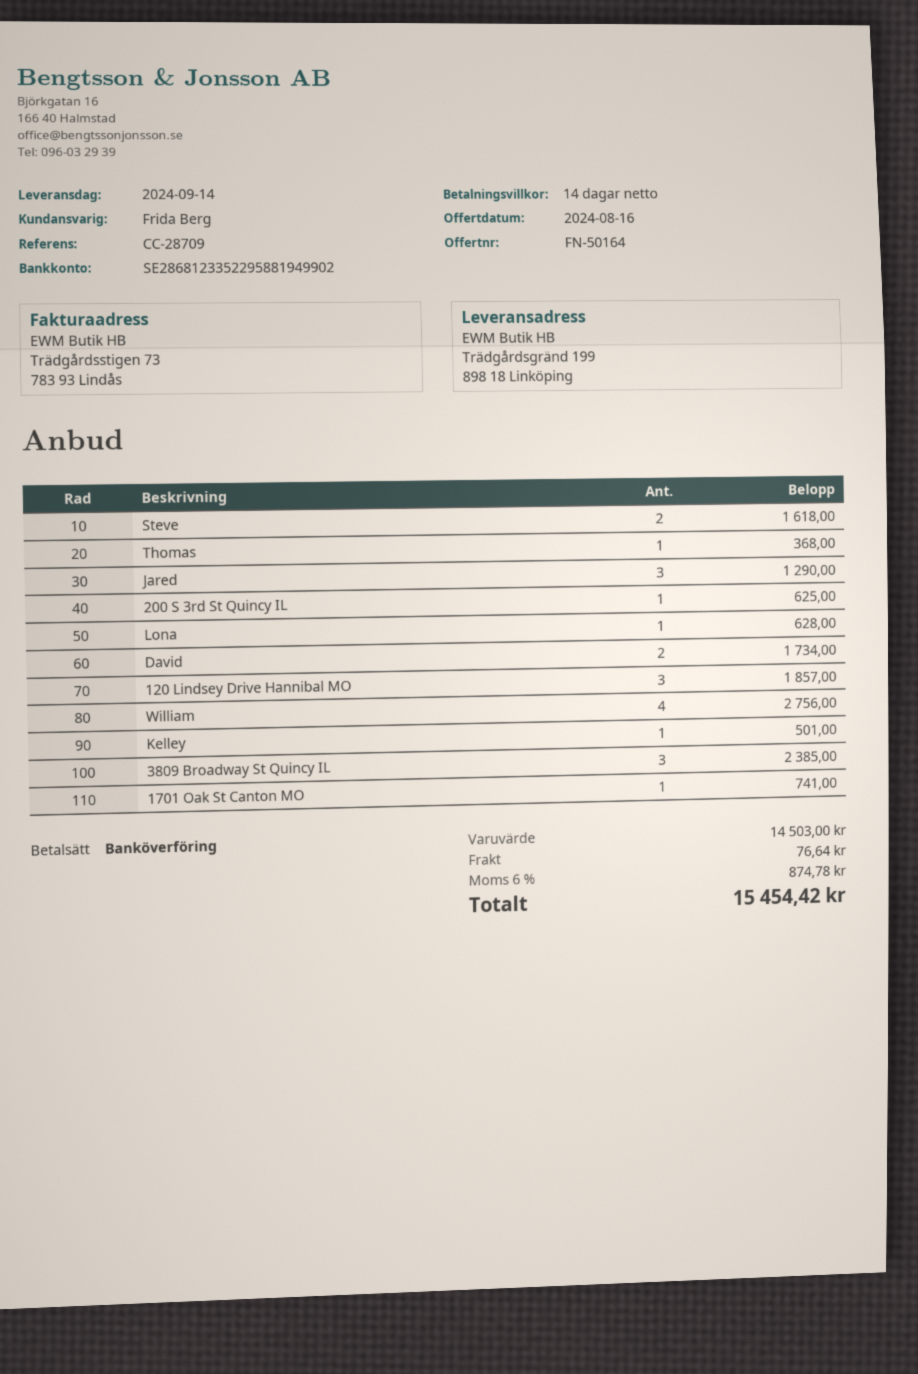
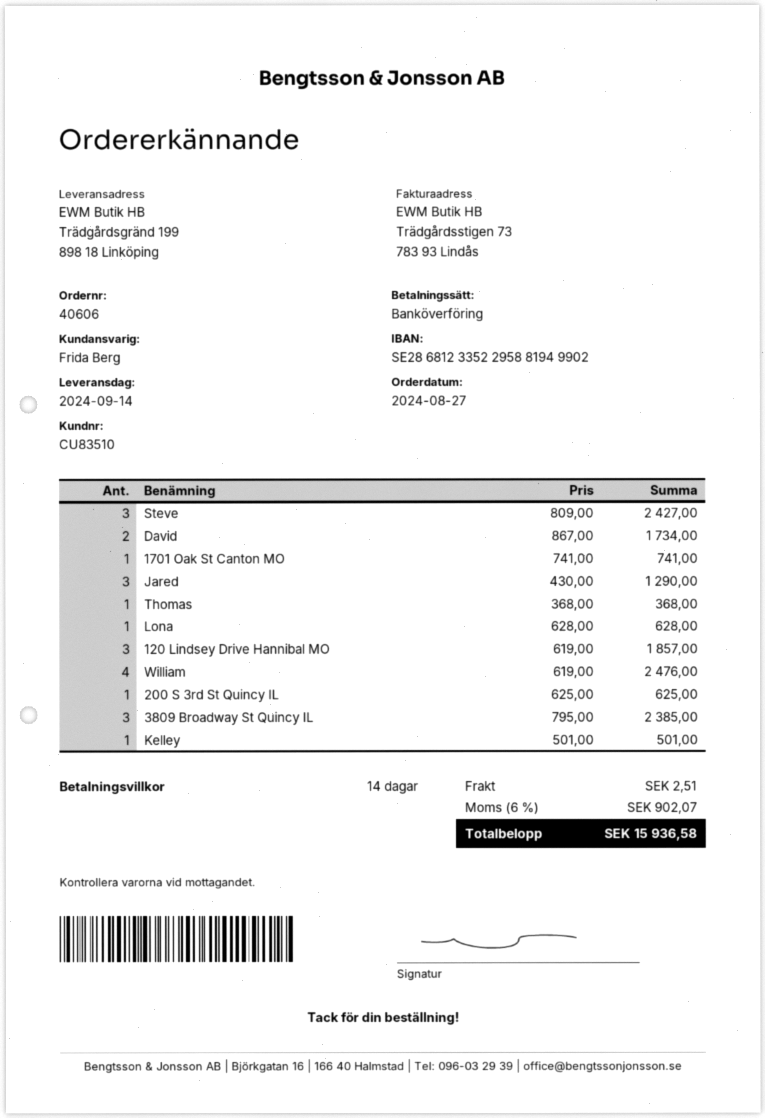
Steve: 2 for 1618.00 -> 3 for 2427.00
William: 4 for 2756.00 -> 4 for 2476.00
shipping: 76.64 -> 2.51
tax: 6% = 874.78 -> 6% = 902.07
total: 15454.42 -> 15936.58

